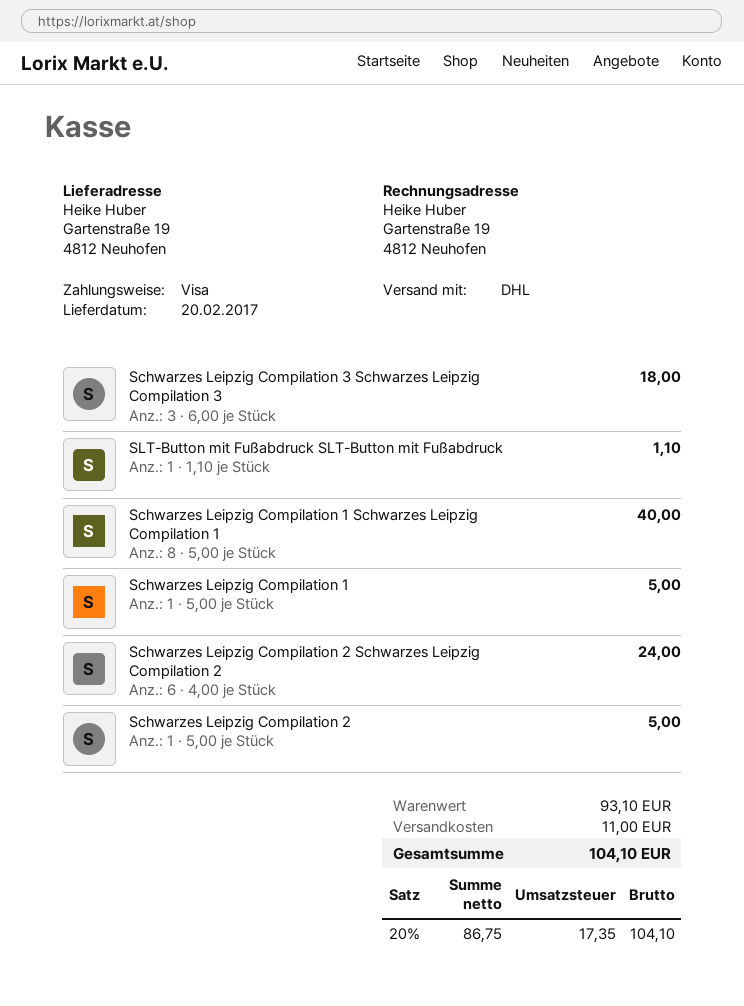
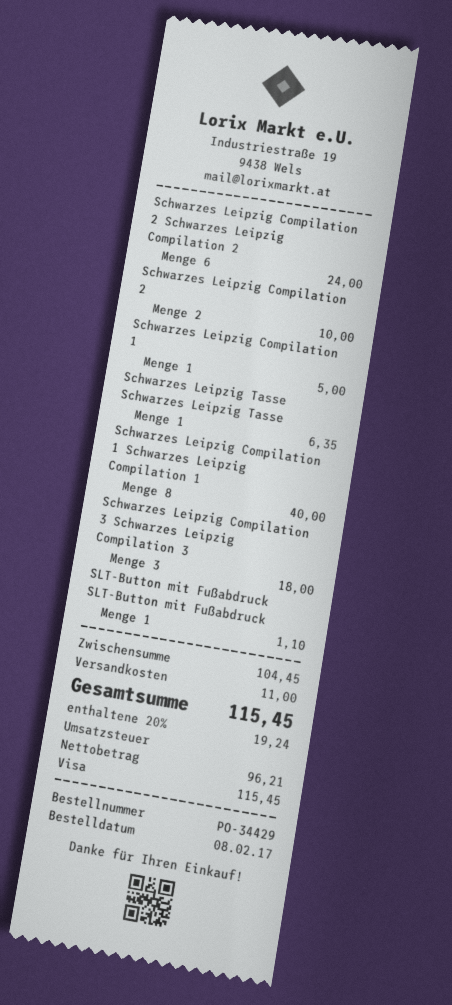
Schwarzes Leipzig Compilation 2: 1 for 5.00 -> 2 for 10.00
Schwarzes Leipzig Tasse Schwarzes Leipzig Tasse: none -> 1 for 6.35
subtotal: 93.10 -> 104.45
net: 86.75 -> 96.21
tax: 20% = 17.35 -> 20% = 19.24
total: 104.10 -> 115.45

